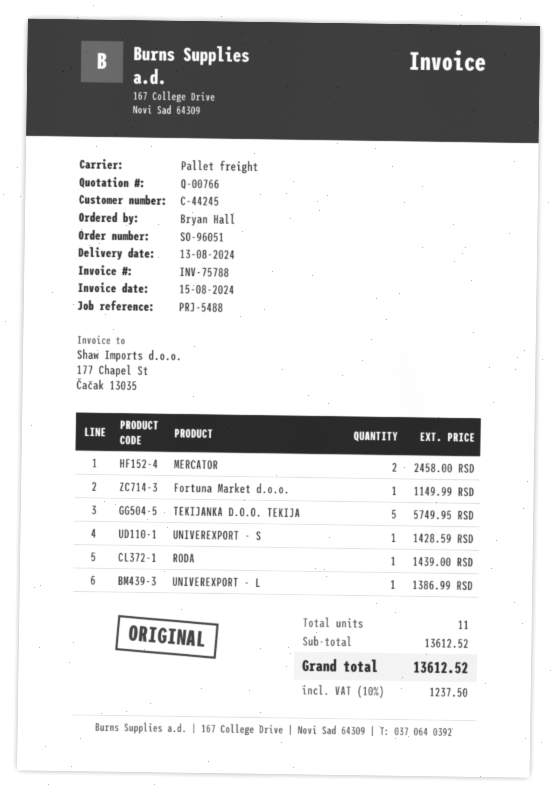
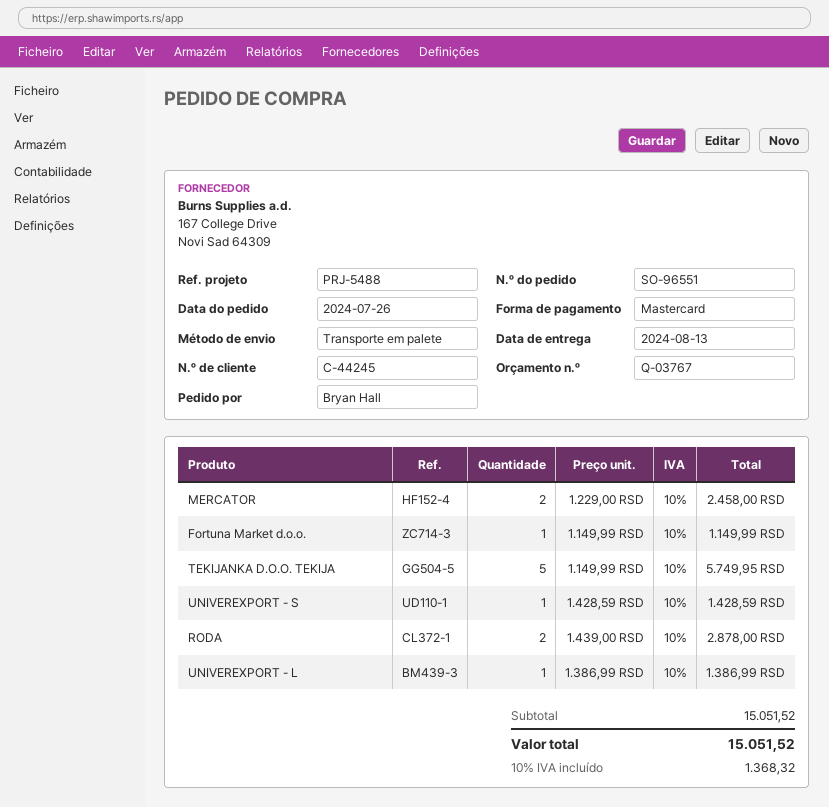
quote number: Q-00766 -> Q-03767
order number: SO-96051 -> SO-96551
RODA: 1 for 1439.00 -> 2 for 2878.00
subtotal: 13612.52 -> 15051.52
tax: 10% = 1237.50 -> 10% = 1368.32
total: 13612.52 -> 15051.52

